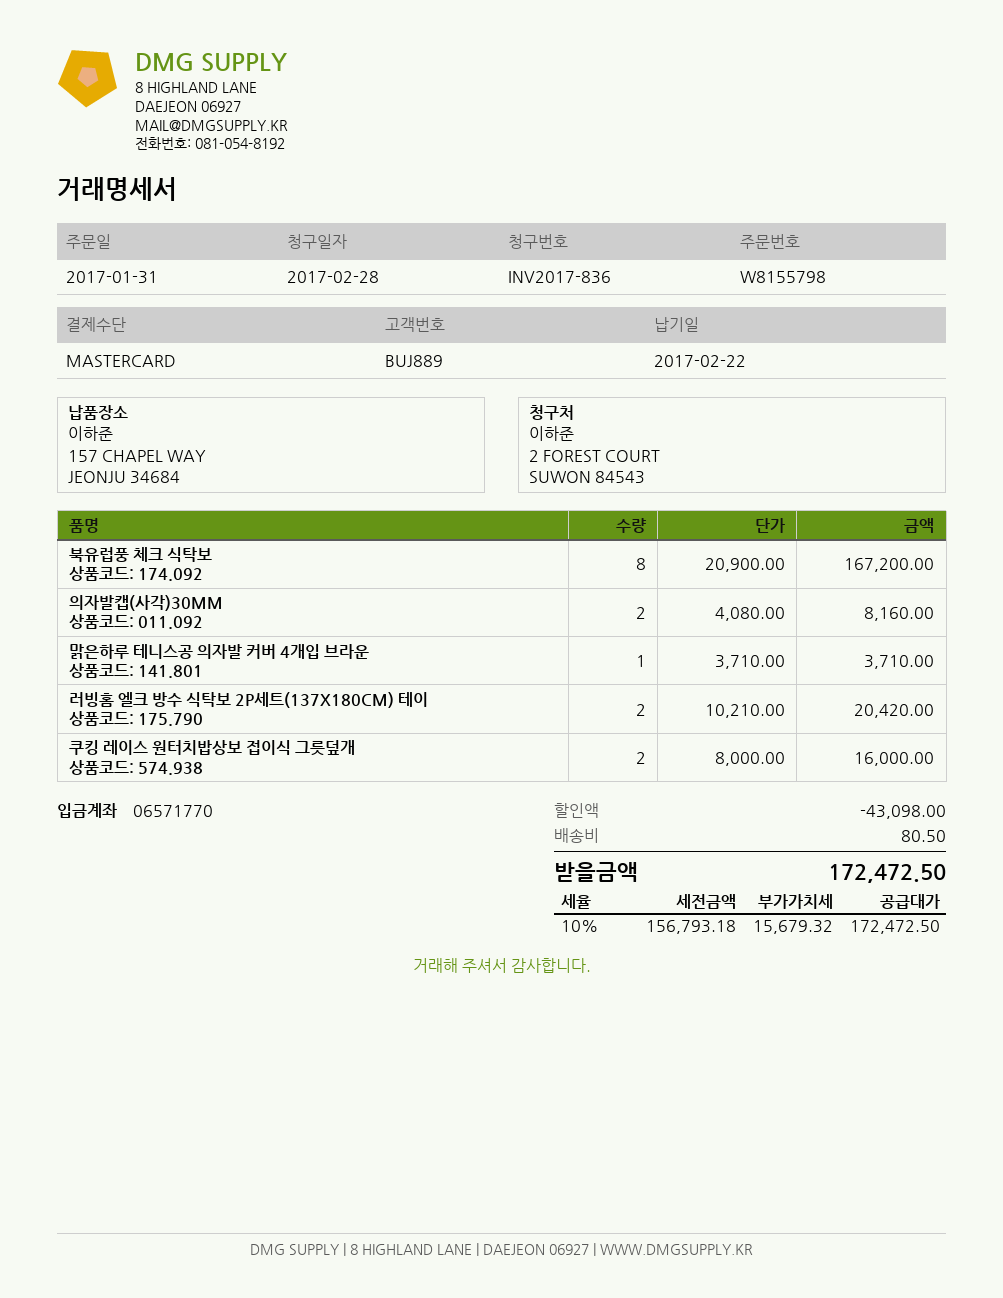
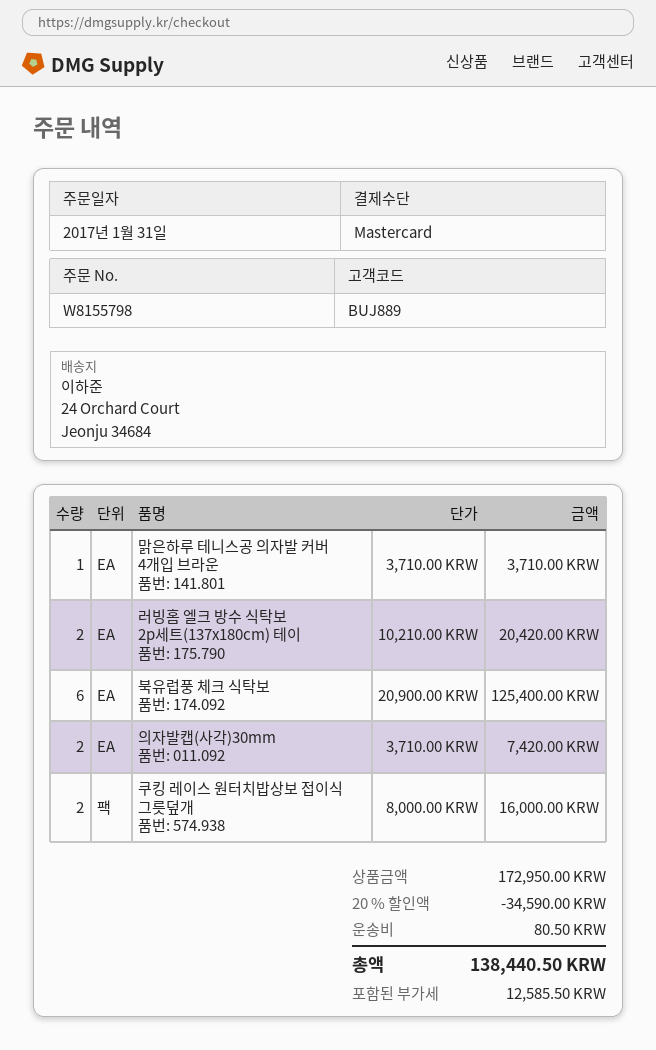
ship to: 157 CHAPEL WAY, JEONJU 34684 -> 24 Orchard Court, Jeonju 34684
북유럽풍 체크 식탁보: 8 x 20900.00 = 167200.00 -> 6 x 20900.00 = 125400.00
의자발캡(사각)30MM: 2 x 4080.00 = 8160.00 -> 2 x 3710.00 = 7420.00
discount: 43098.00 -> 34590.00
tax: 15679.32 -> 12585.50
total: 172472.50 -> 138440.50

